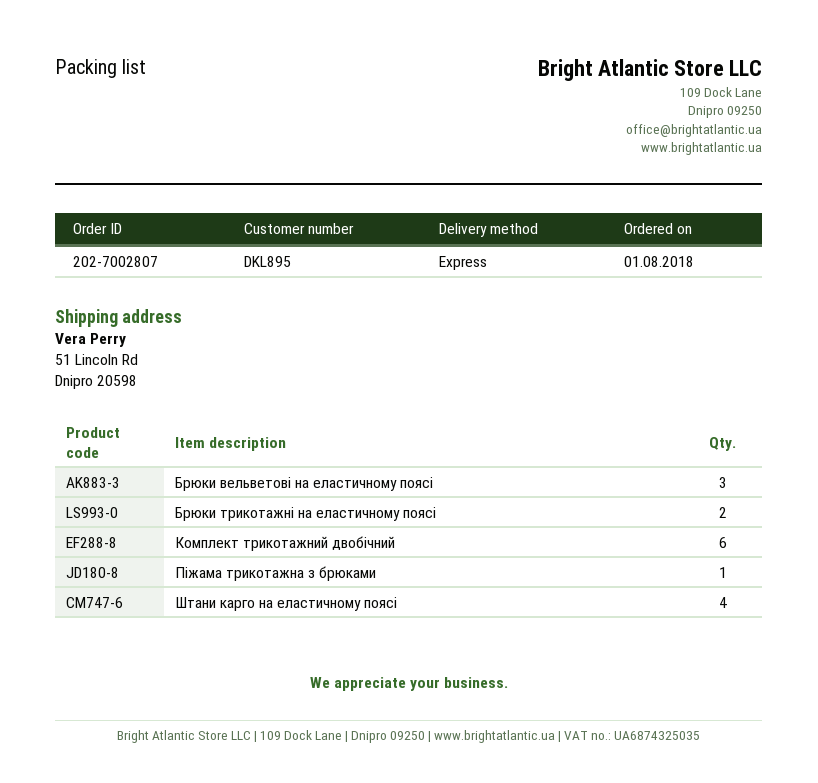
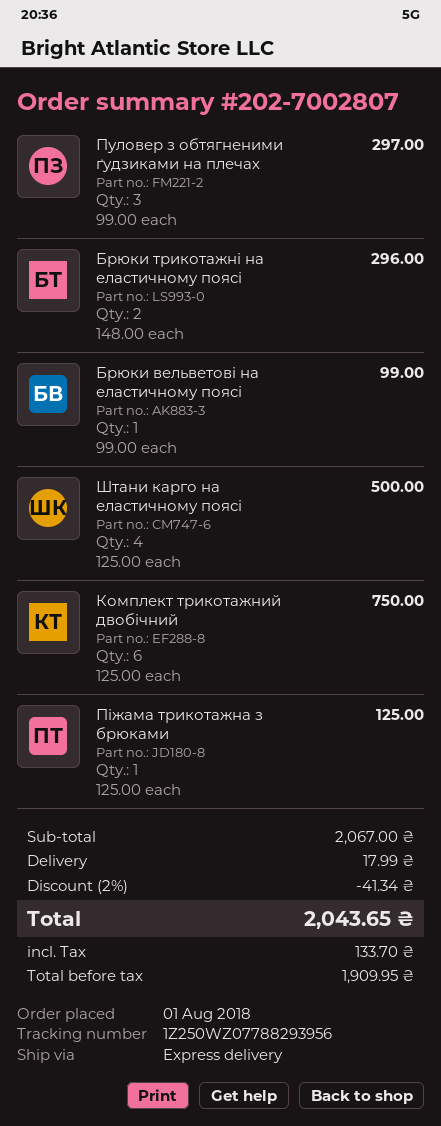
Брюки вельветові на еластичному поясі: 3 -> 1
Пуловер з обтягненими ґудзиками на плечах: none -> 3

